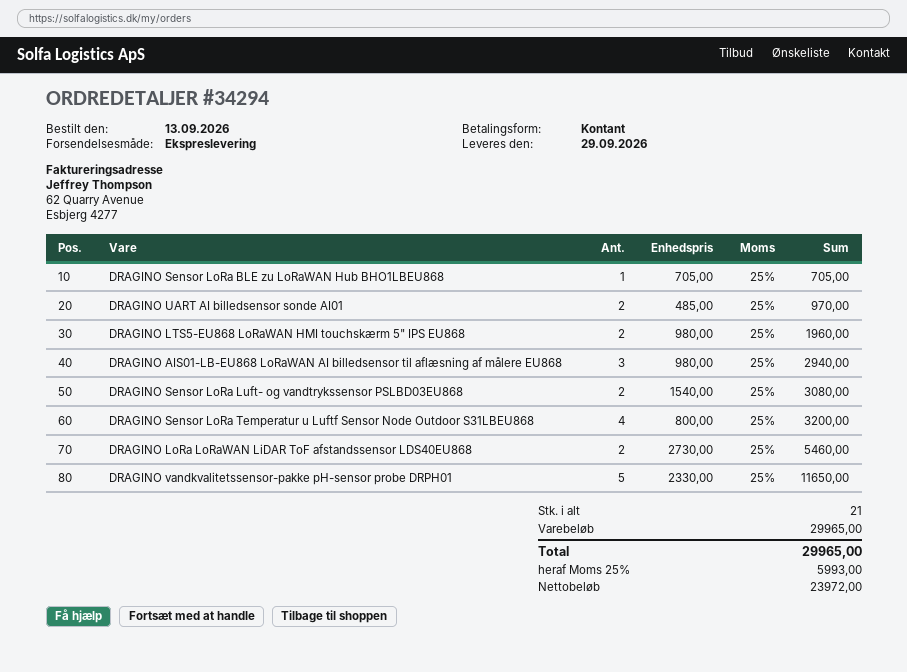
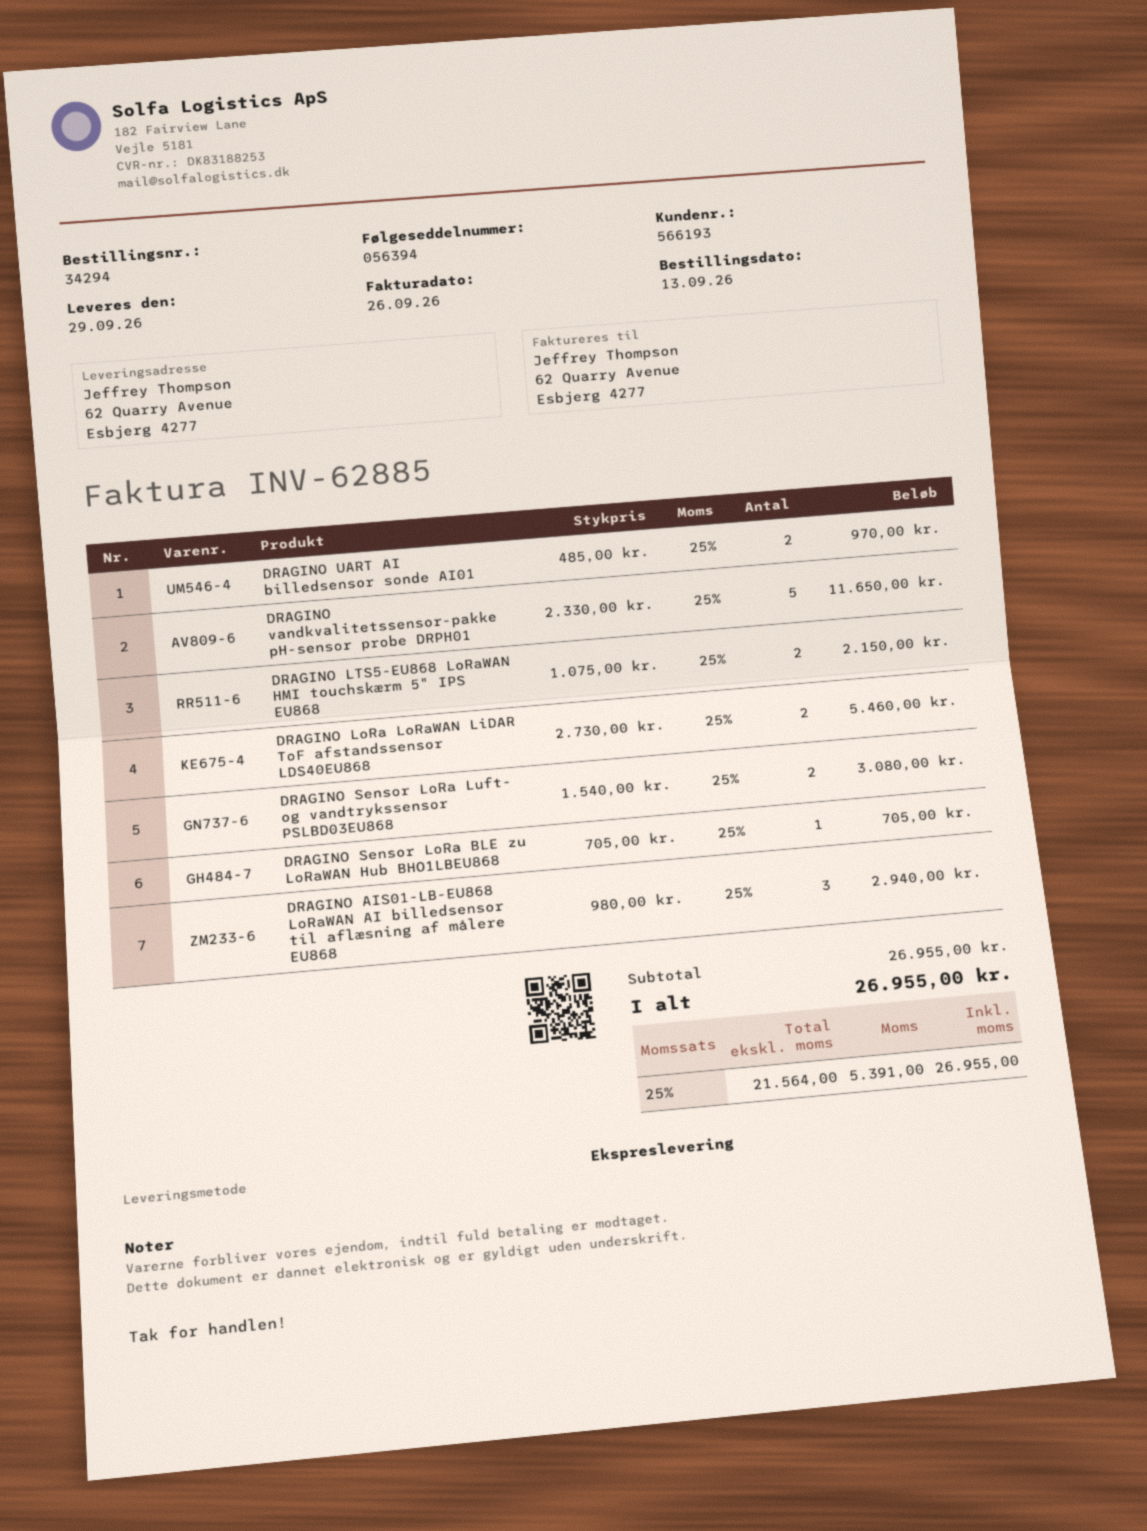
DRAGINO LTS5-EU868 LoRaWAN HMI touchskærm 5" IPS EU868: 2 x 980.00 = 1960.00 -> 2 x 1075.00 = 2150.00
DRAGINO Sensor LoRa Temperatur u Luftf Sensor Node Outdoor S31LBEU868: 4 x 800.00 = 3200.00 -> none
subtotal: 29965.00 -> 26955.00
net: 23972.00 -> 21564.00
tax: 25% = 5993.00 -> 25% = 5391.00
total: 29965.00 -> 26955.00

